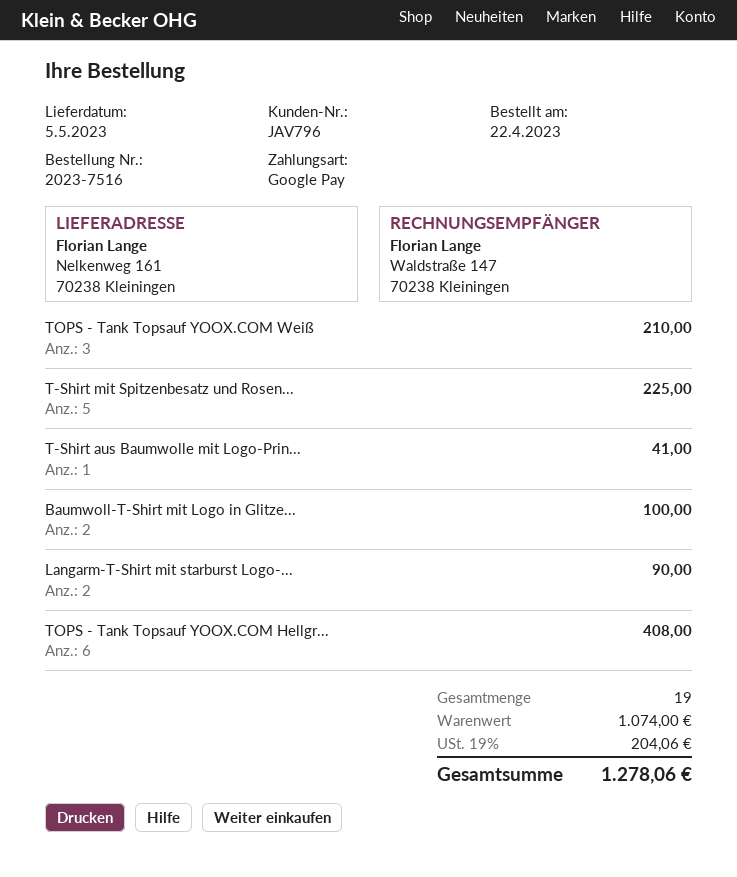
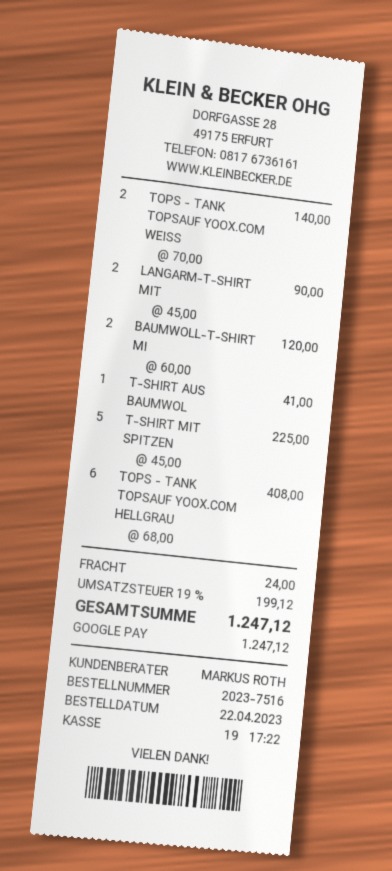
TOPS - Tank Topsauf YOOX.COM Weiß: 3 for 210.00 -> 2 for 140.00
Baumwoll-T-Shirt mit Logo in Glitze...: 2 for 100.00 -> 2 for 120.00
shipping: none -> 24.00
tax: 19% = 204.06 -> 19% = 199.12
total: 1278.06 -> 1247.12

